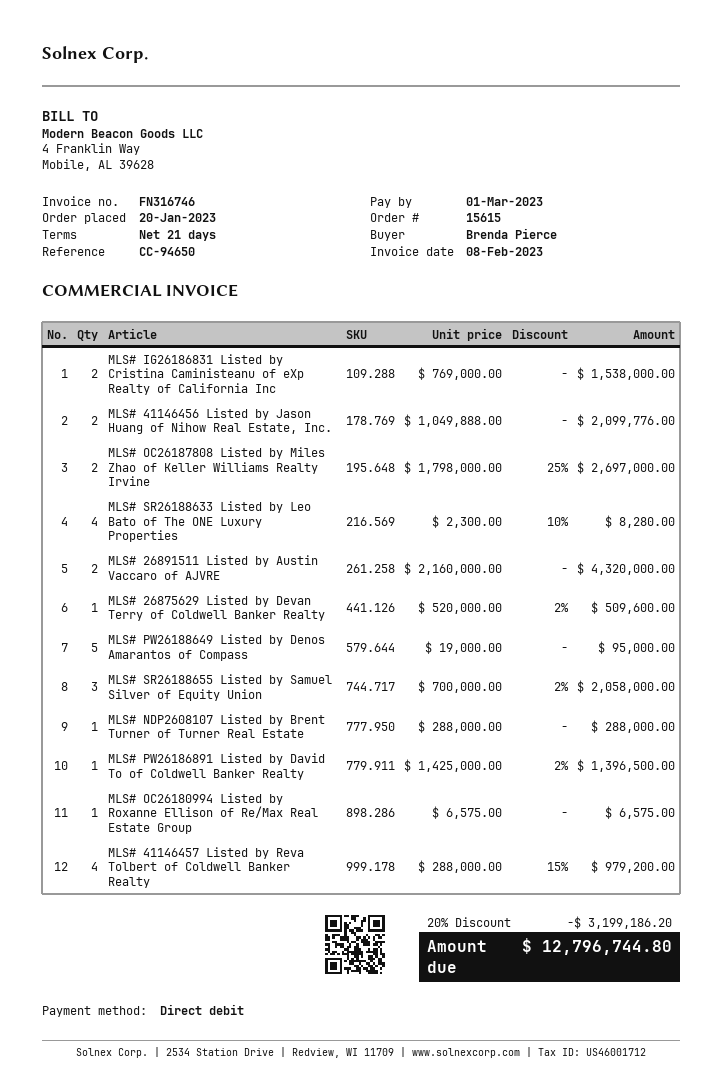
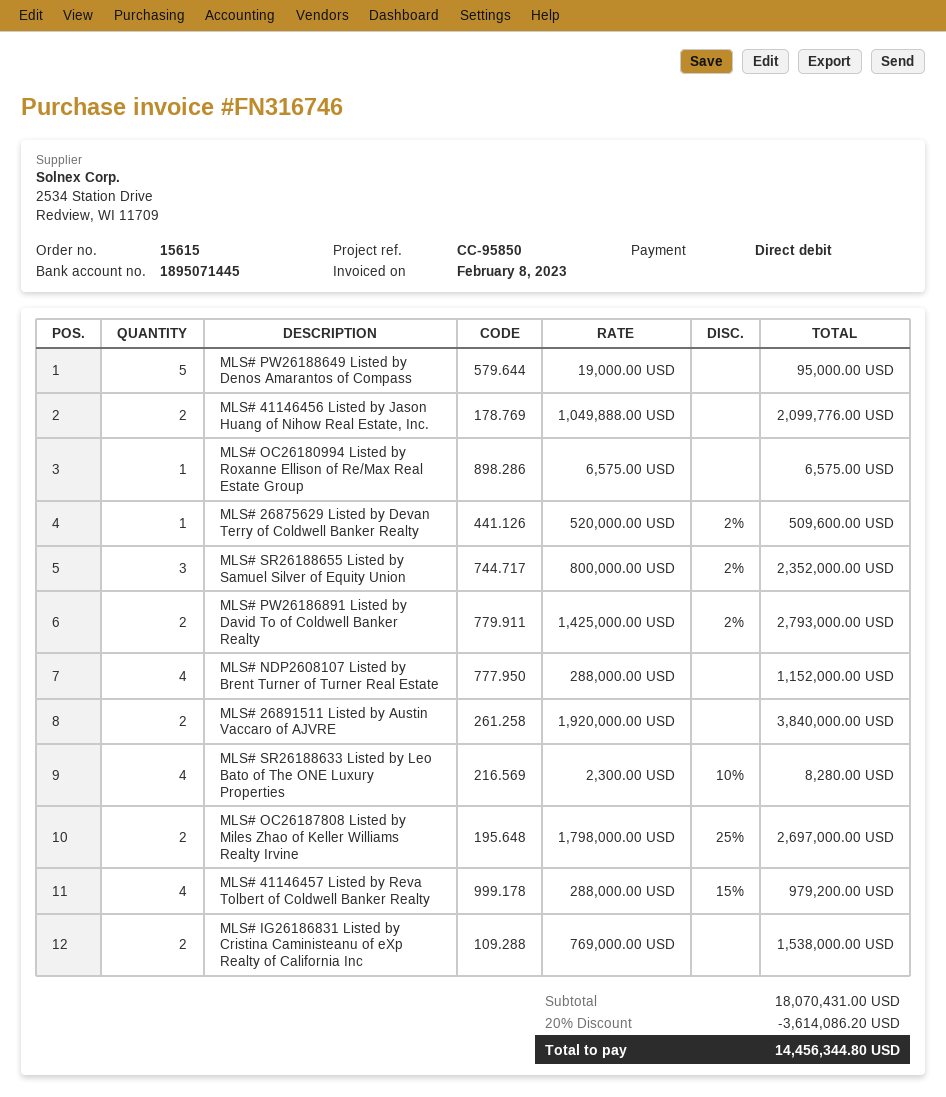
reference: CC-94650 -> CC-95850
MLS# 26891511 Listed by Austin Vaccaro of AJVRE: 2 x 2160000.00 = 4320000.00 -> 2 x 1920000.00 = 3840000.00
MLS# SR26188655 Listed by Samuel Silver of Equity Union: 3 x 700000.00 - 2% = 2058000.00 -> 3 x 800000.00 - 2% = 2352000.00
MLS# NDP2608107 Listed by Brent Turner of Turner Real Estate: 1 x 288000.00 = 288000.00 -> 4 x 288000.00 = 1152000.00
MLS# PW26186891 Listed by David To of Coldwell Banker Realty: 1 x 1425000.00 - 2% = 1396500.00 -> 2 x 1425000.00 - 2% = 2793000.00
discount: 20% = 3199186.20 -> 20% = 3614086.20
total: 12796744.80 -> 14456344.80

